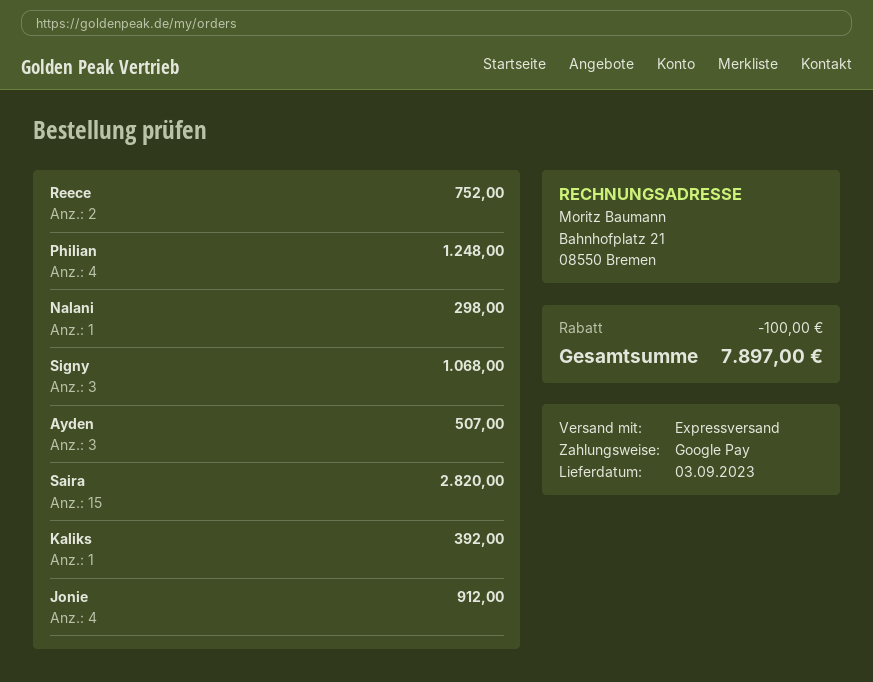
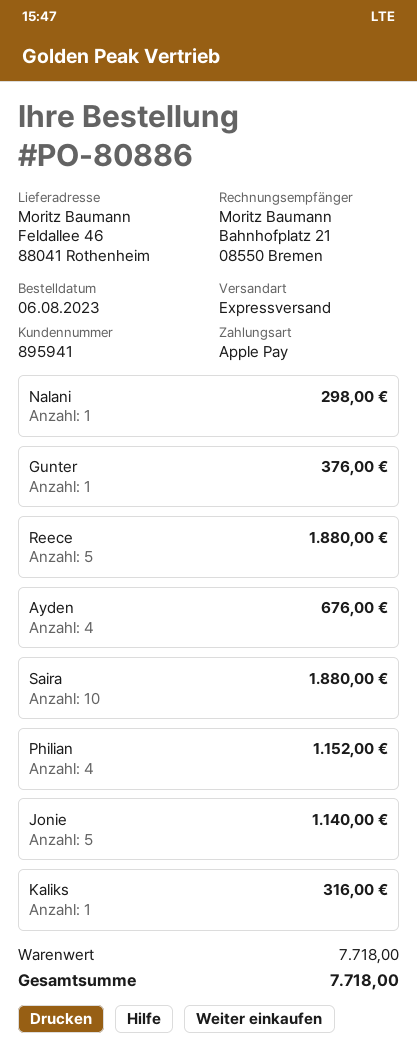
payment method: Google Pay -> Apple Pay
Reece: 2 for 752.00 -> 5 for 1880.00
Philian: 4 for 1248.00 -> 4 for 1152.00
Signy: 3 for 1068.00 -> none
Ayden: 3 for 507.00 -> 4 for 676.00
Saira: 15 for 2820.00 -> 10 for 1880.00
Kaliks: 1 for 392.00 -> 1 for 316.00
Jonie: 4 for 912.00 -> 5 for 1140.00
Gunter: none -> 1 for 376.00
discount: 100.00 -> none
total: 7897.00 -> 7718.00

